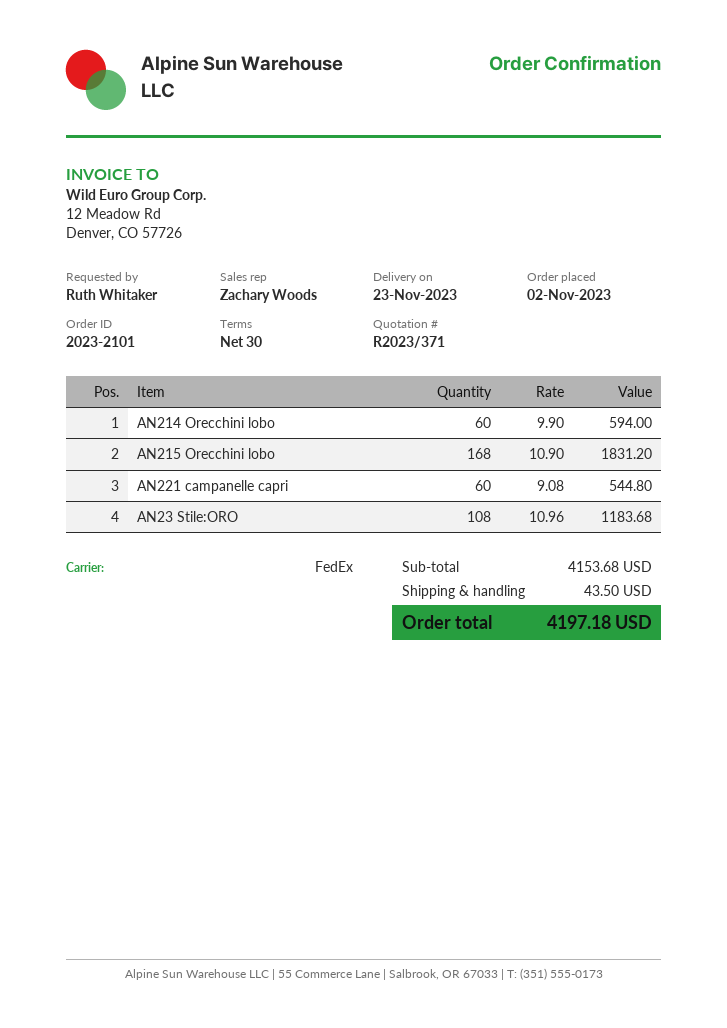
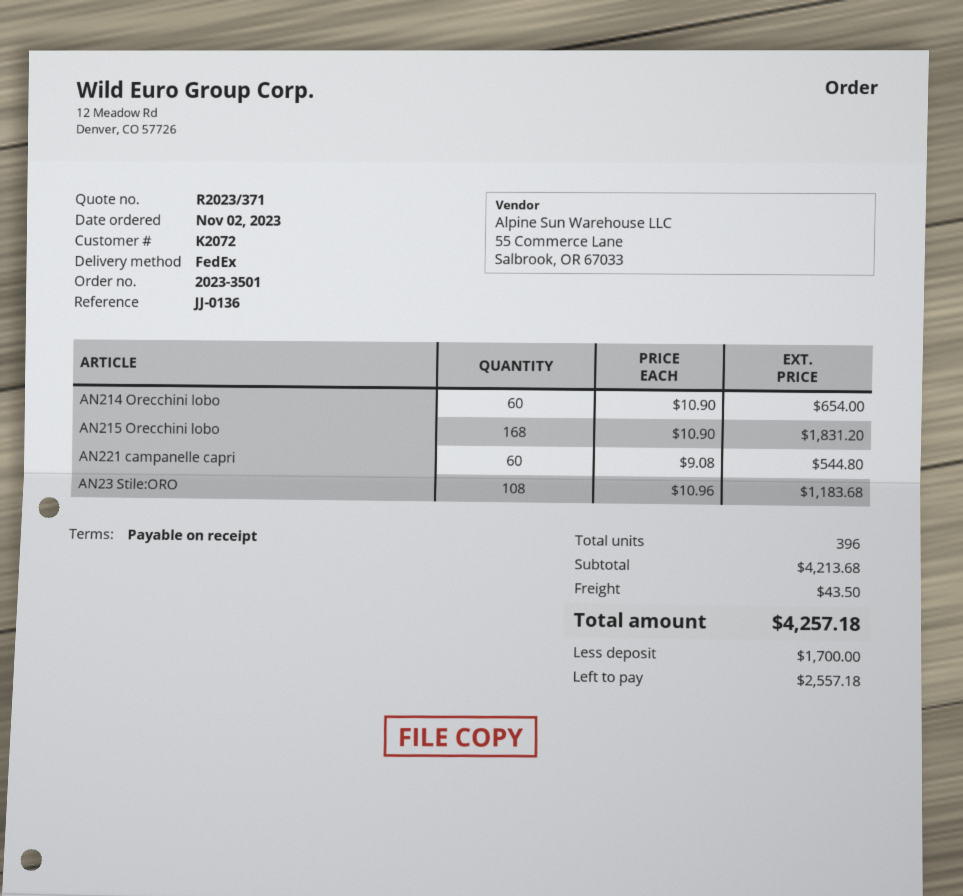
order number: 2023-2101 -> 2023-3501
payment terms: 30 days -> on receipt
AN214 Orecchini lobo: 60 x 9.90 = 594.00 -> 60 x 10.90 = 654.00
subtotal: 4153.68 -> 4213.68
total: 4197.18 -> 4257.18

